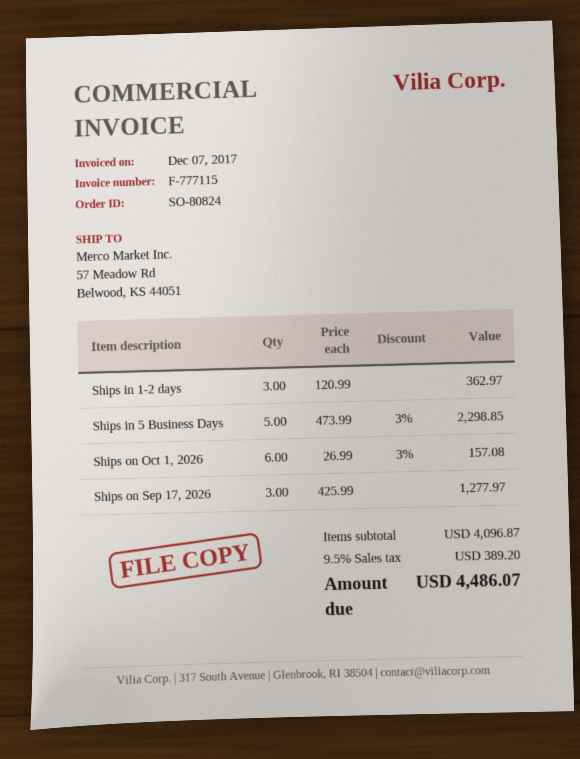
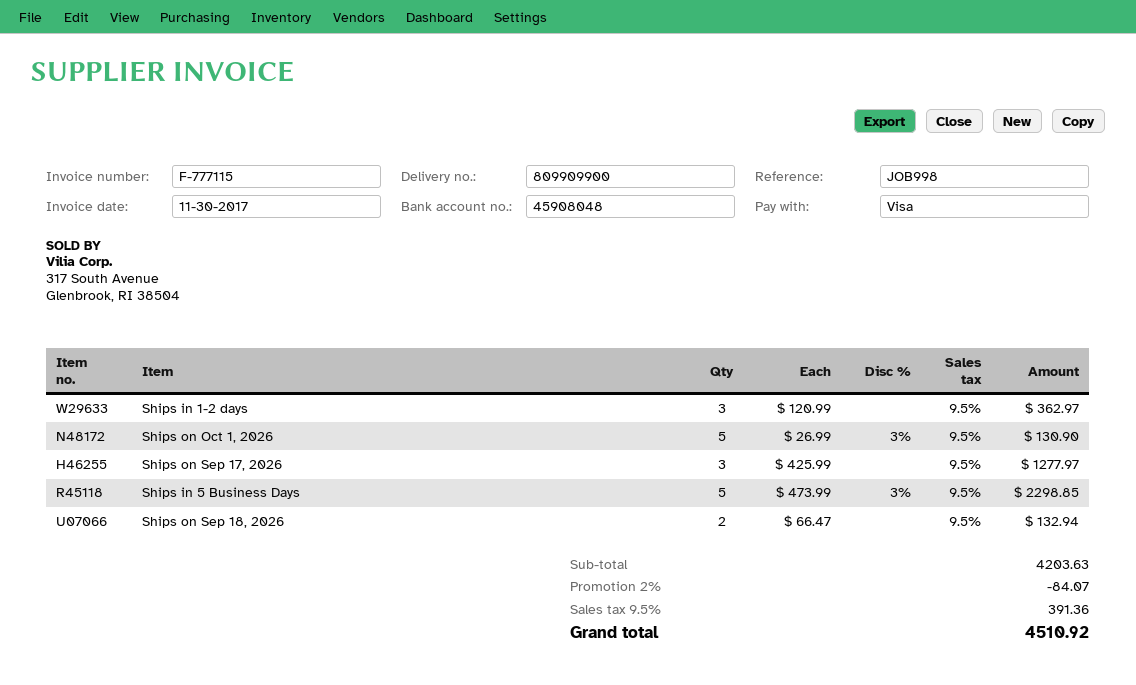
invoice date: 2017-12-07 -> 2017-11-30
Ships on Oct 1, 2026: 6 x 26.99 - 3% = 157.08 -> 5 x 26.99 - 3% = 130.90
Ships on Sep 18, 2026: none -> 2 x 66.47 = 132.94
subtotal: 4096.87 -> 4203.63
discount: none -> 2% = 84.07
tax: 9.5% = 389.20 -> 9.5% = 391.36
total: 4486.07 -> 4510.92

